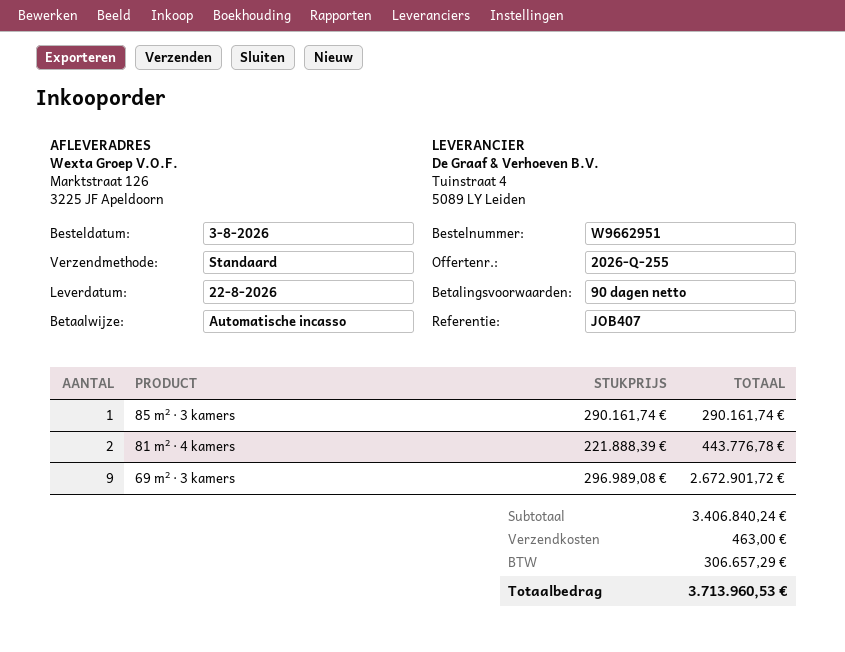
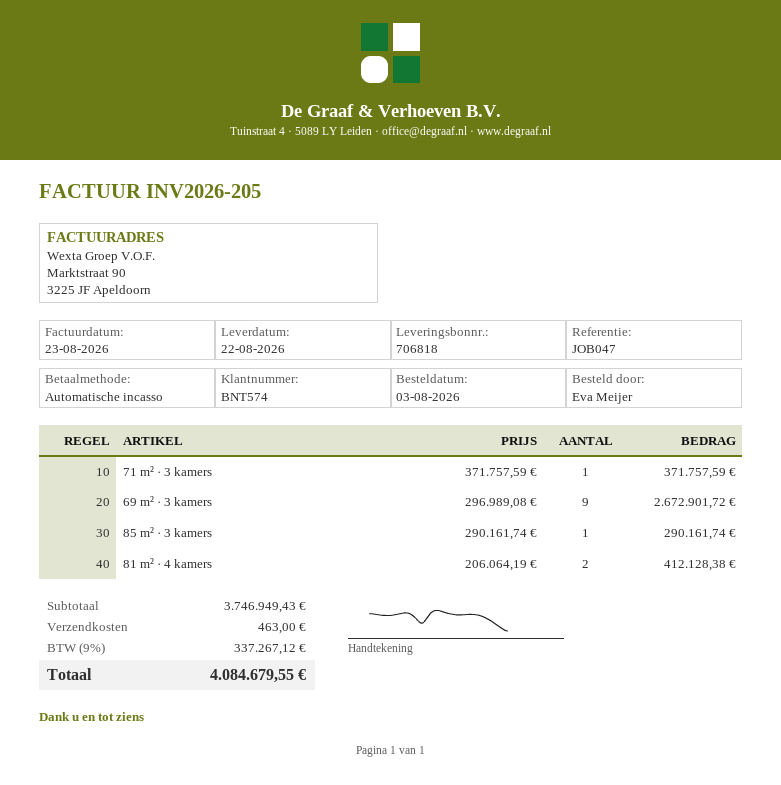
reference: JOB407 -> JOB047
81 m² · 4 kamers: 2 x 221888.39 = 443776.78 -> 2 x 206064.19 = 412128.38
71 m² · 3 kamers: none -> 1 x 371757.59 = 371757.59
subtotal: 3406840.24 -> 3746949.43
tax: 306657.29 -> 337267.12
total: 3713960.53 -> 4084679.55

